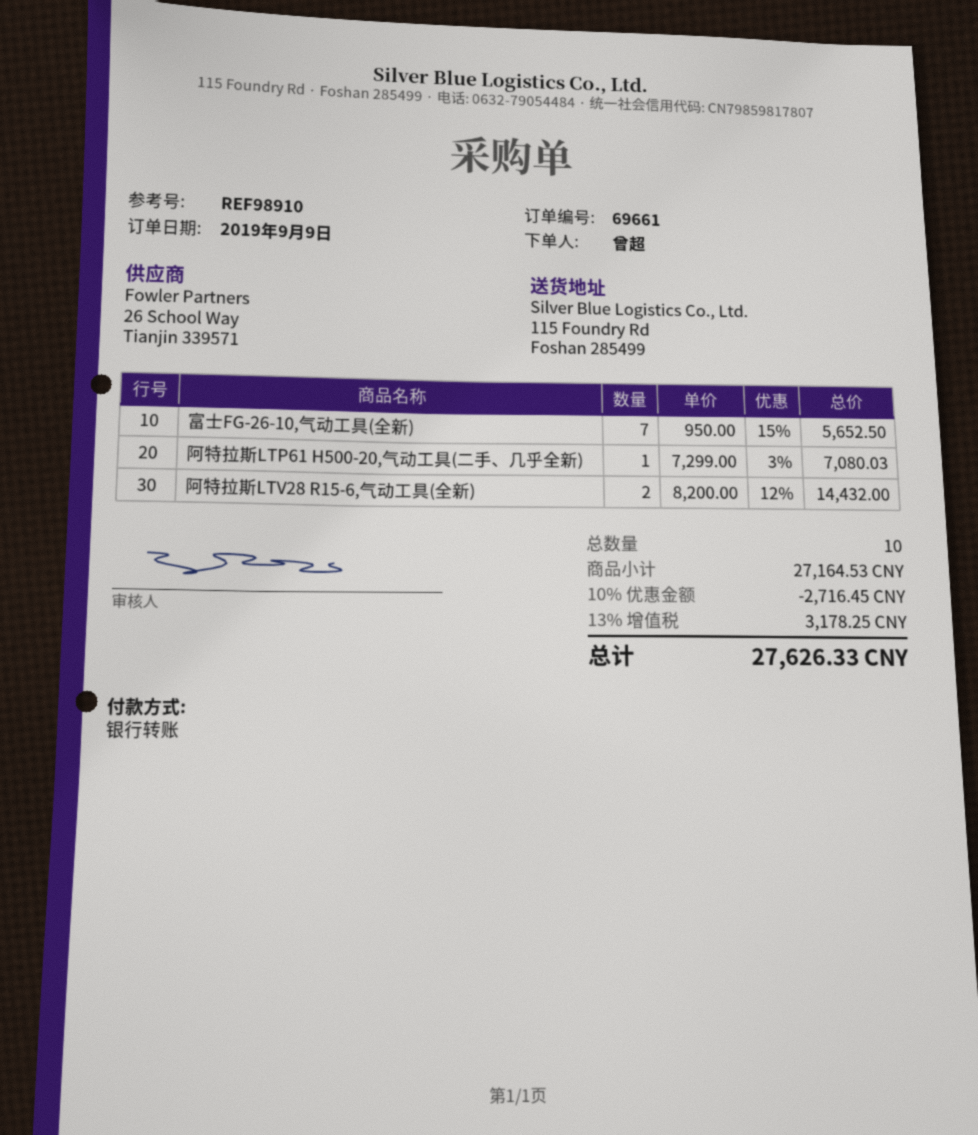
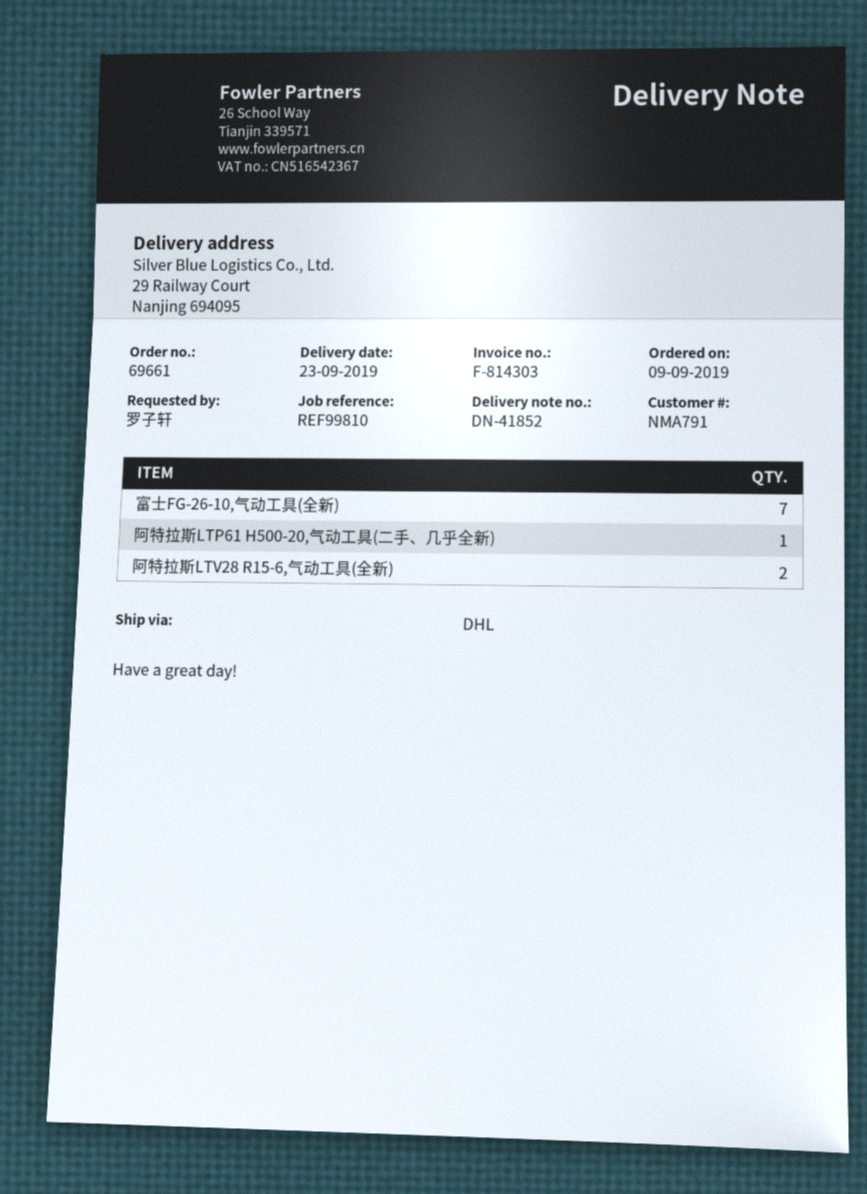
reference: REF98910 -> REF99810
ordered by: 曾超 -> 罗子轩
ship to: 115 Foundry Rd, Foshan 285499 -> 29 Railway Court, Nanjing 694095

